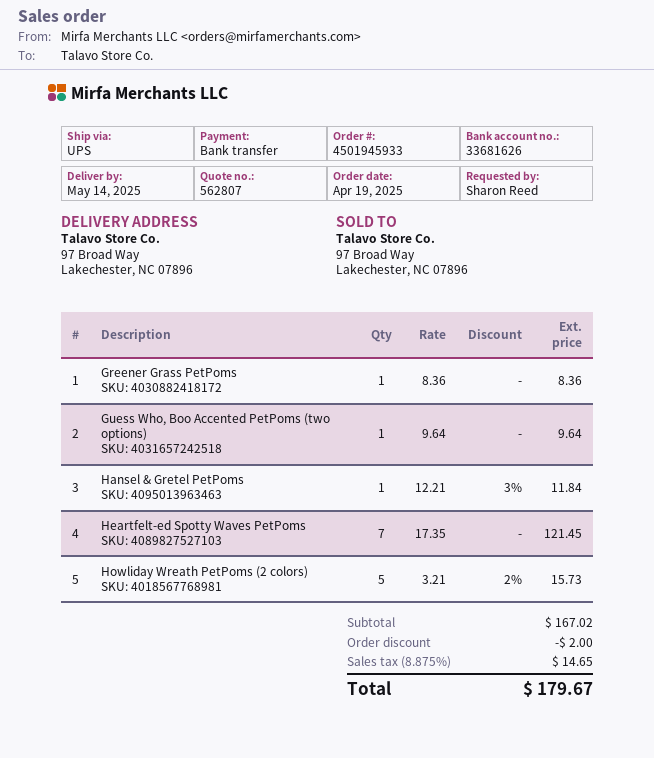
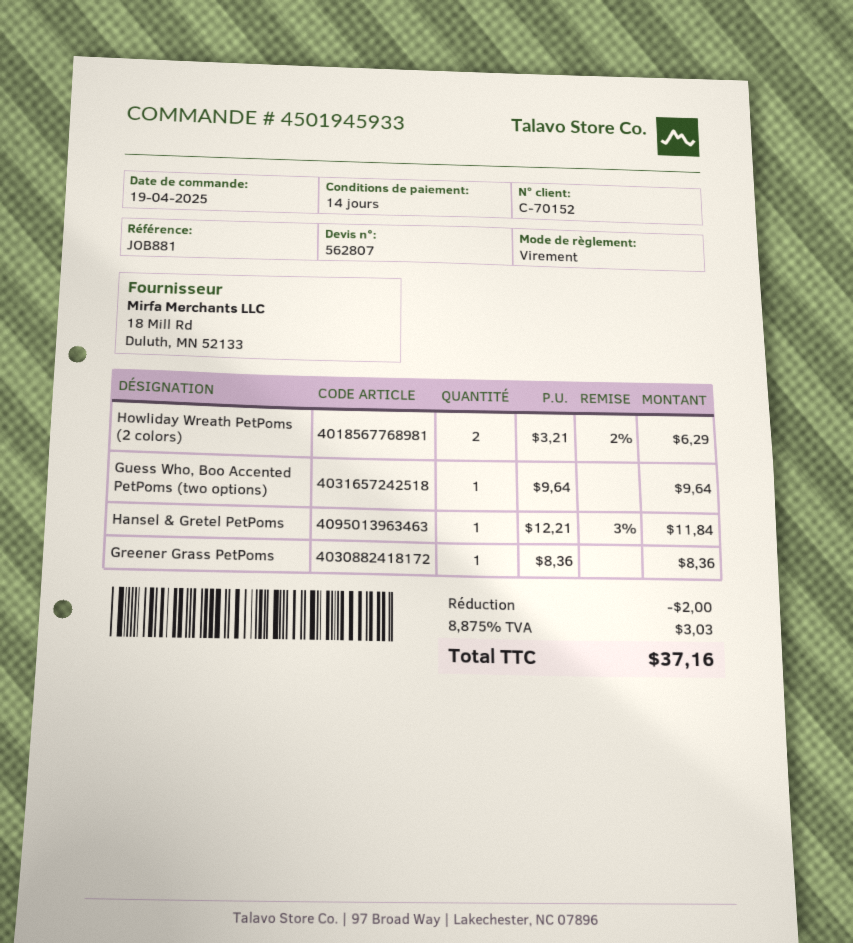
Heartfelt-ed Spotty Waves PetPoms: 7 x 17.35 = 121.45 -> none
Howliday Wreath PetPoms (2 colors): 5 x 3.21 - 2% = 15.73 -> 2 x 3.21 - 2% = 6.29
tax: 8.875% = 14.65 -> 8.875% = 3.03
total: 179.67 -> 37.16

